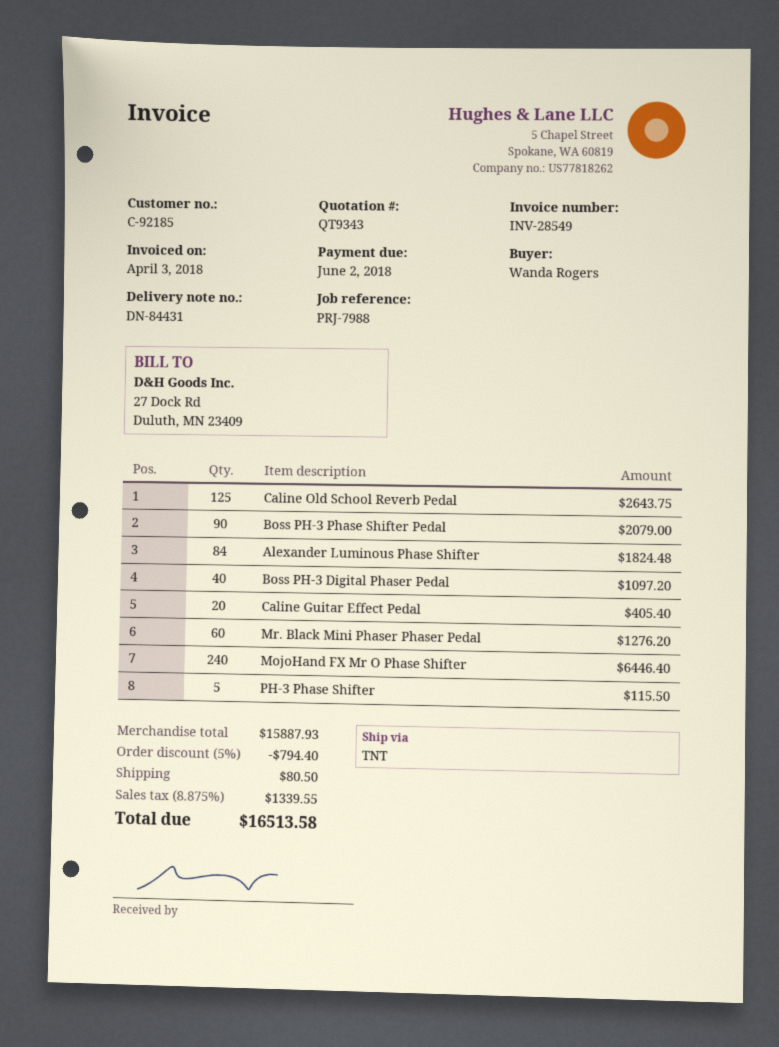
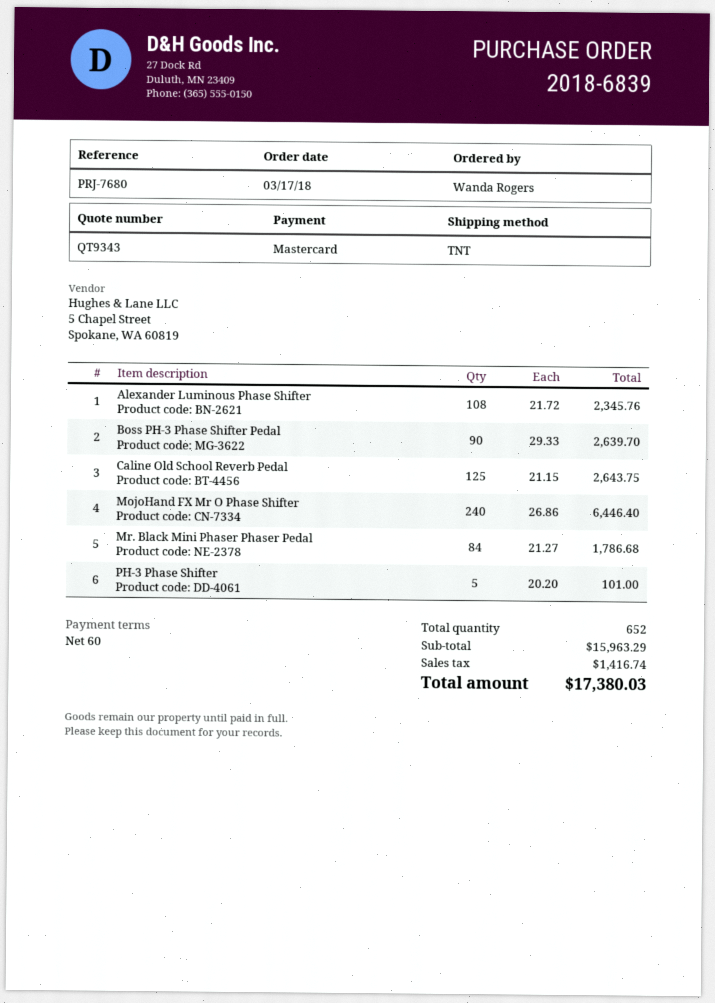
reference: PRJ-7988 -> PRJ-7680
Boss PH-3 Phase Shifter Pedal: 90 for 2079.00 -> 90 for 2639.70
Alexander Luminous Phase Shifter: 84 for 1824.48 -> 108 for 2345.76
Boss PH-3 Digital Phaser Pedal: 40 for 1097.20 -> none
Caline Guitar Effect Pedal: 20 for 405.40 -> none
Mr. Black Mini Phaser Phaser Pedal: 60 for 1276.20 -> 84 for 1786.68
PH-3 Phase Shifter: 5 for 115.50 -> 5 for 101.00
subtotal: 15887.93 -> 15963.29
discount: 5% = 794.40 -> none
shipping: 80.50 -> none
tax: 1339.55 -> 1416.74
total: 16513.58 -> 17380.03

